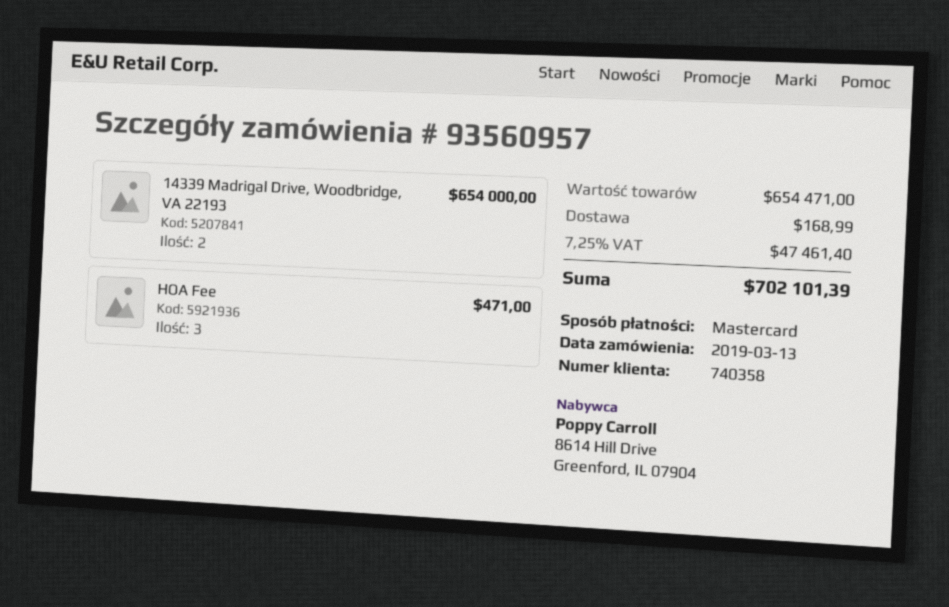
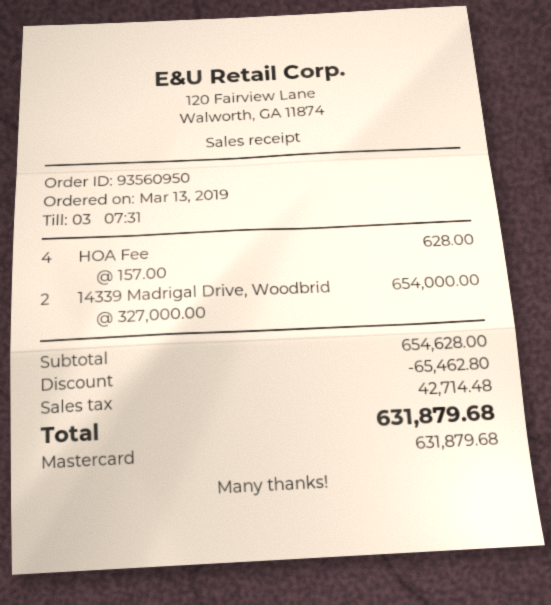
order number: 93560957 -> 93560950
HOA Fee: 3 for 471.00 -> 4 for 628.00
subtotal: 654471.00 -> 654628.00
discount: none -> 65462.80
shipping: 168.99 -> none
tax: 47461.40 -> 42714.48
total: 702101.39 -> 631879.68

